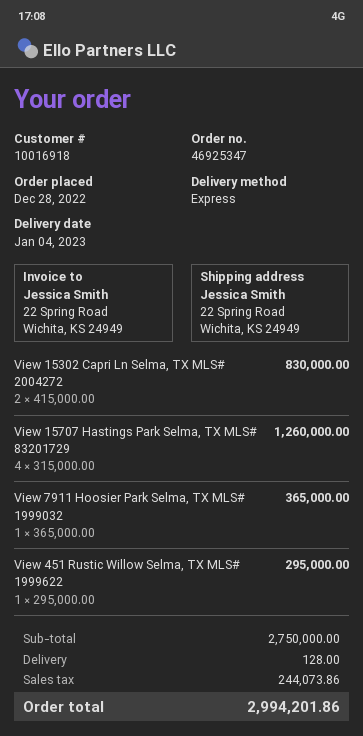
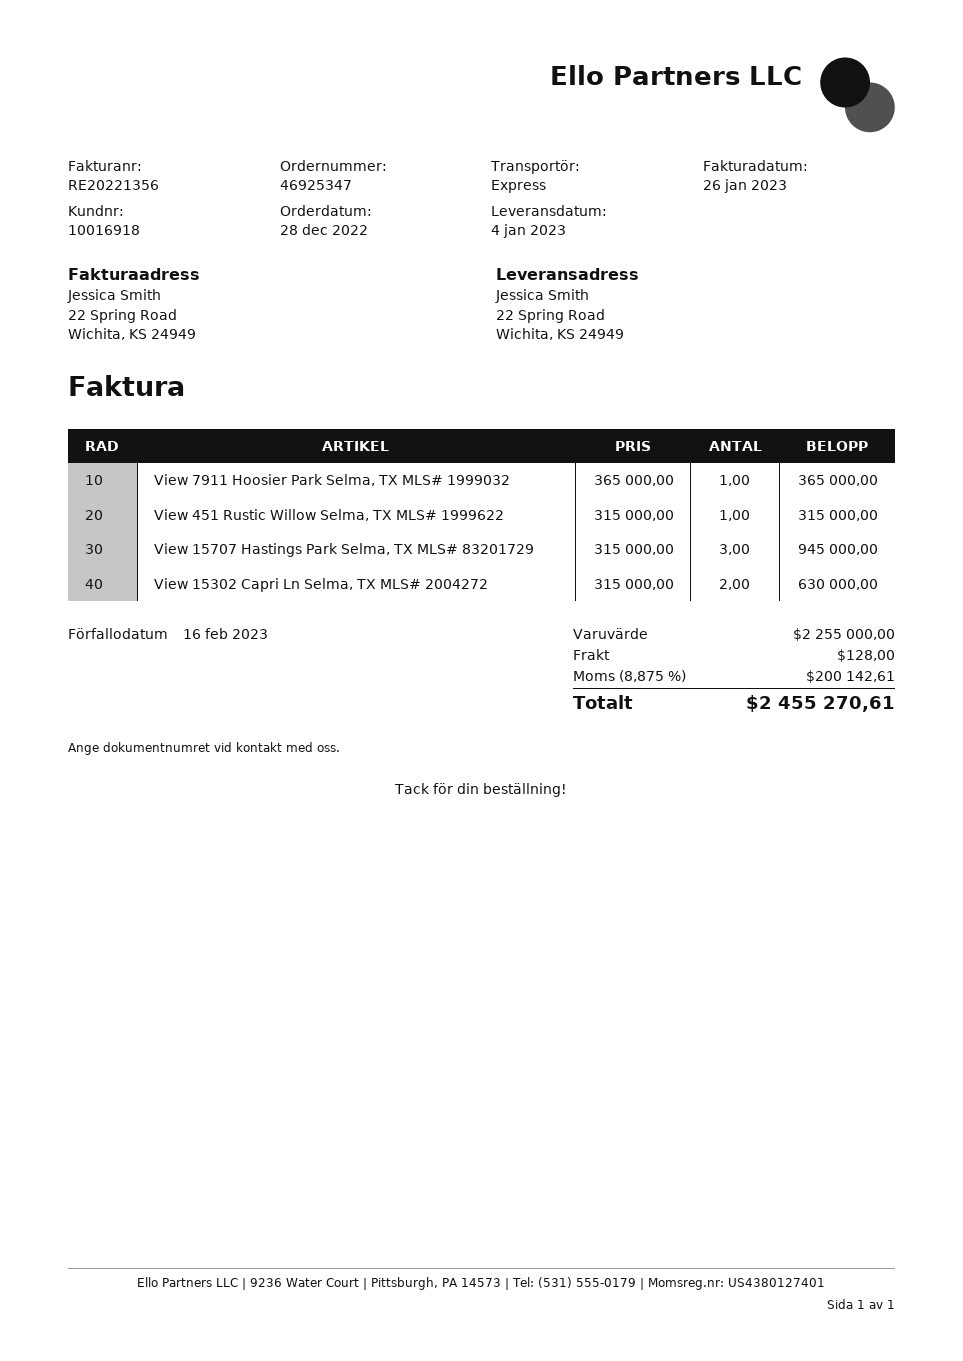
View 15302 Capri Ln Selma, TX MLS# 2004272: 2 x 415000.00 = 830000.00 -> 2 x 315000.00 = 630000.00
View 15707 Hastings Park Selma, TX MLS# 83201729: 4 x 315000.00 = 1260000.00 -> 3 x 315000.00 = 945000.00
View 451 Rustic Willow Selma, TX MLS# 1999622: 1 x 295000.00 = 295000.00 -> 1 x 315000.00 = 315000.00
subtotal: 2750000.00 -> 2255000.00
tax: 244073.86 -> 200142.61
total: 2994201.86 -> 2455270.61

